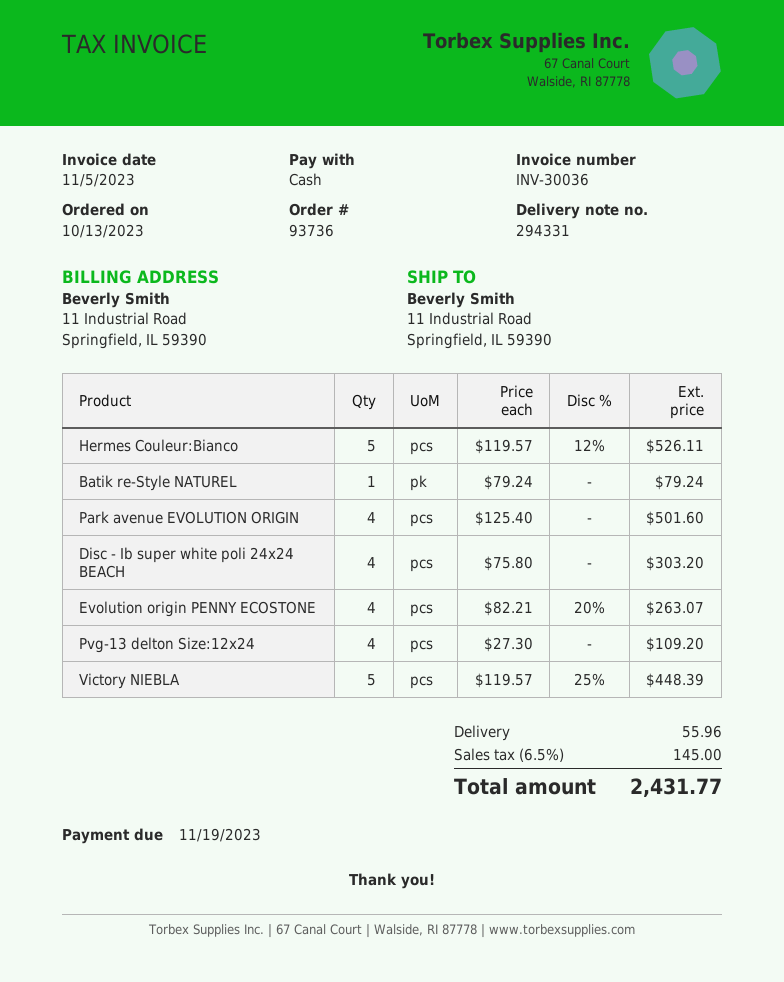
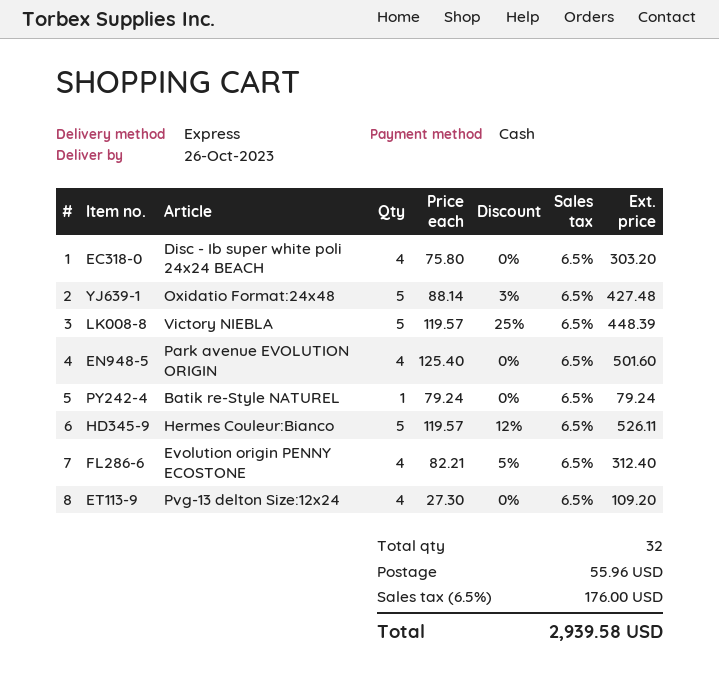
Evolution origin PENNY ECOSTONE: 4 x 82.21 - 20% = 263.07 -> 4 x 82.21 - 5% = 312.40
Oxidatio Format:24x48: none -> 5 x 88.14 - 3% = 427.48
tax: 6.5% = 145.00 -> 6.5% = 176.00
total: 2431.77 -> 2939.58

